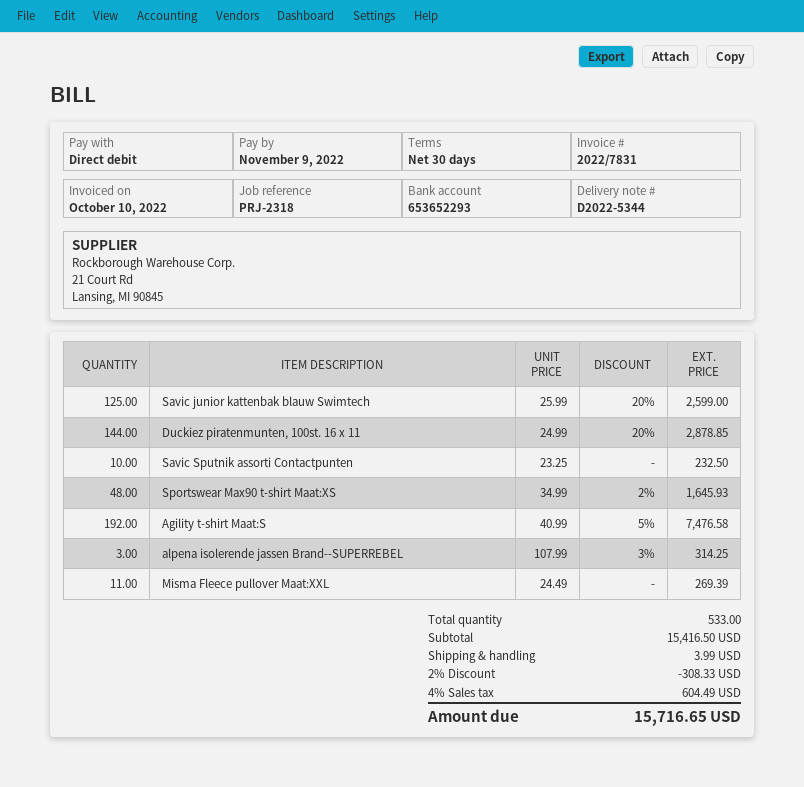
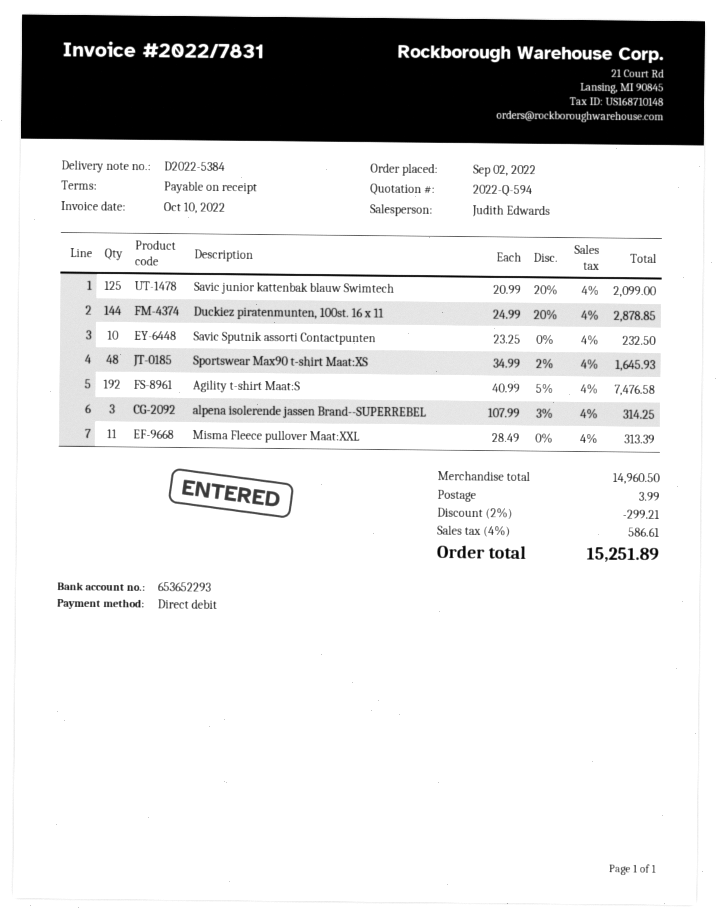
delivery note number: D2022-5344 -> D2022-5384
payment terms: 30 days -> on receipt
Savic junior kattenbak blauw Swimtech: 125 x 25.99 - 20% = 2599.00 -> 125 x 20.99 - 20% = 2099.00
Misma Fleece pullover Maat:XXL: 11 x 24.49 = 269.39 -> 11 x 28.49 = 313.39
subtotal: 15416.50 -> 14960.50
discount: 2% = 308.33 -> 2% = 299.21
tax: 4% = 604.49 -> 4% = 586.61
total: 15716.65 -> 15251.89

